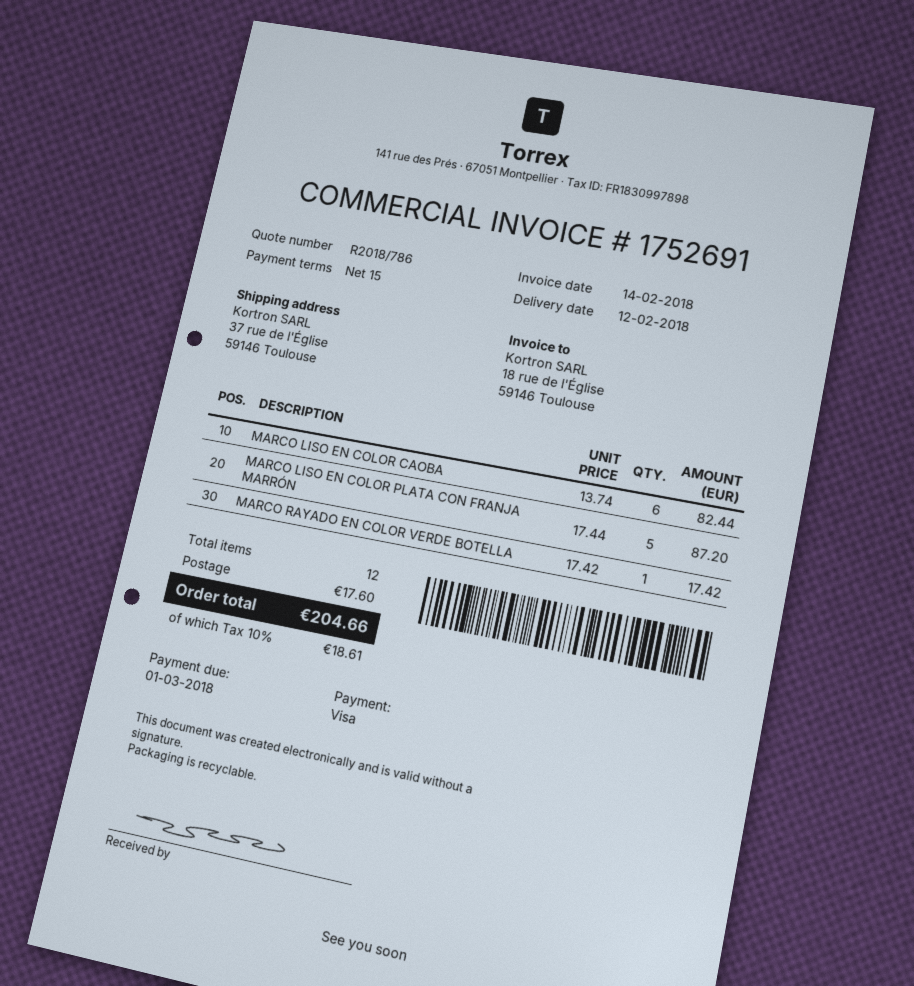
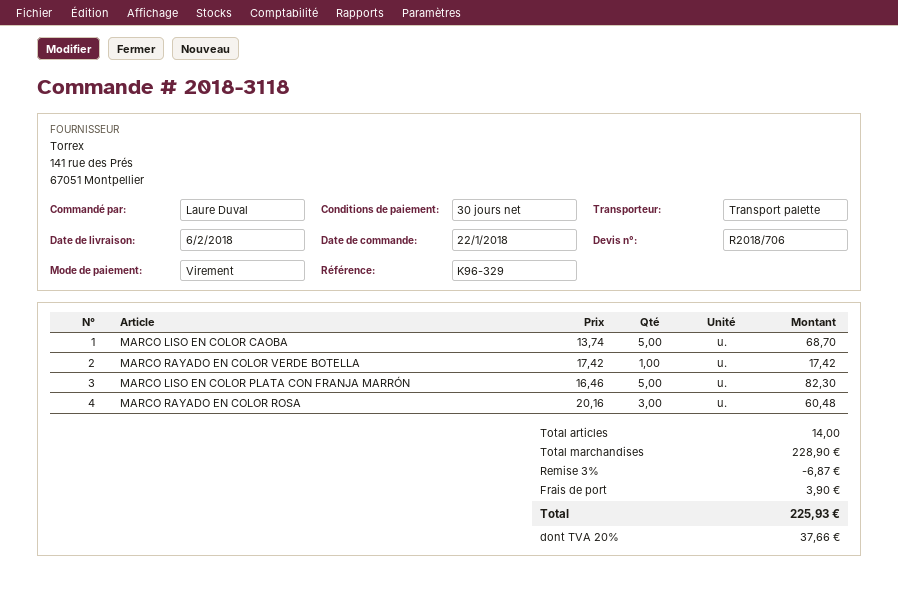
quote number: R2018/786 -> R2018/706
delivery date: 2018-02-12 -> 2018-02-06
payment terms: 15 days -> 30 days
payment method: Visa -> bank transfer
MARCO LISO EN COLOR CAOBA: 6 x 13.74 = 82.44 -> 5 x 13.74 = 68.70
MARCO LISO EN COLOR PLATA CON FRANJA MARRÓN: 5 x 17.44 = 87.20 -> 5 x 16.46 = 82.30
MARCO RAYADO EN COLOR ROSA: none -> 3 x 20.16 = 60.48
total quantity: 12 -> 14
discount: none -> 3% = 6.87
shipping: 17.60 -> 3.90
tax: 10% = 18.61 -> 20% = 37.66
total: 204.66 -> 225.93

